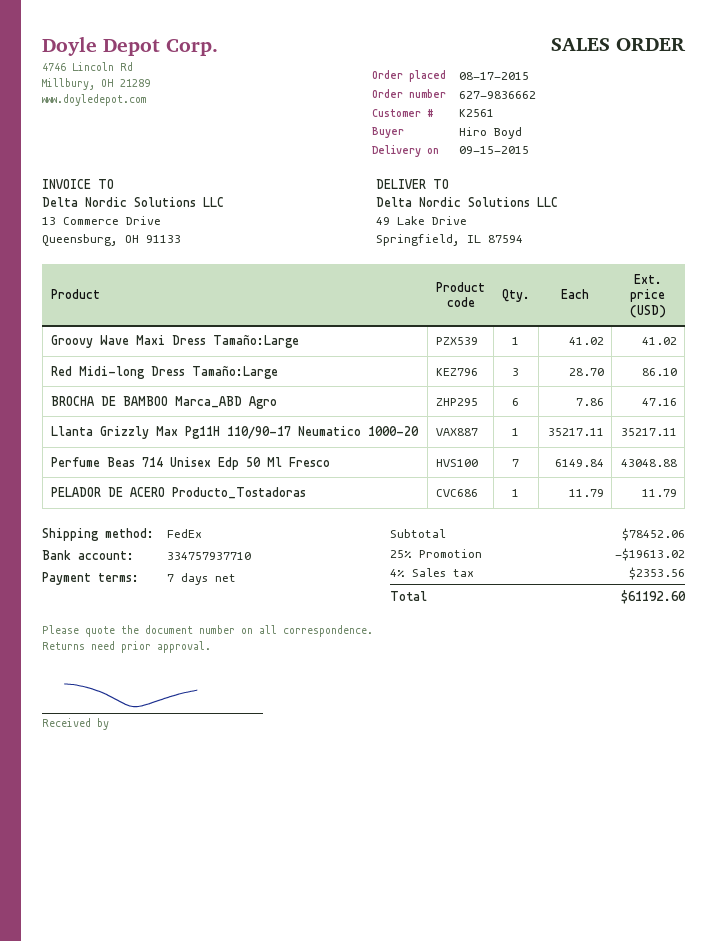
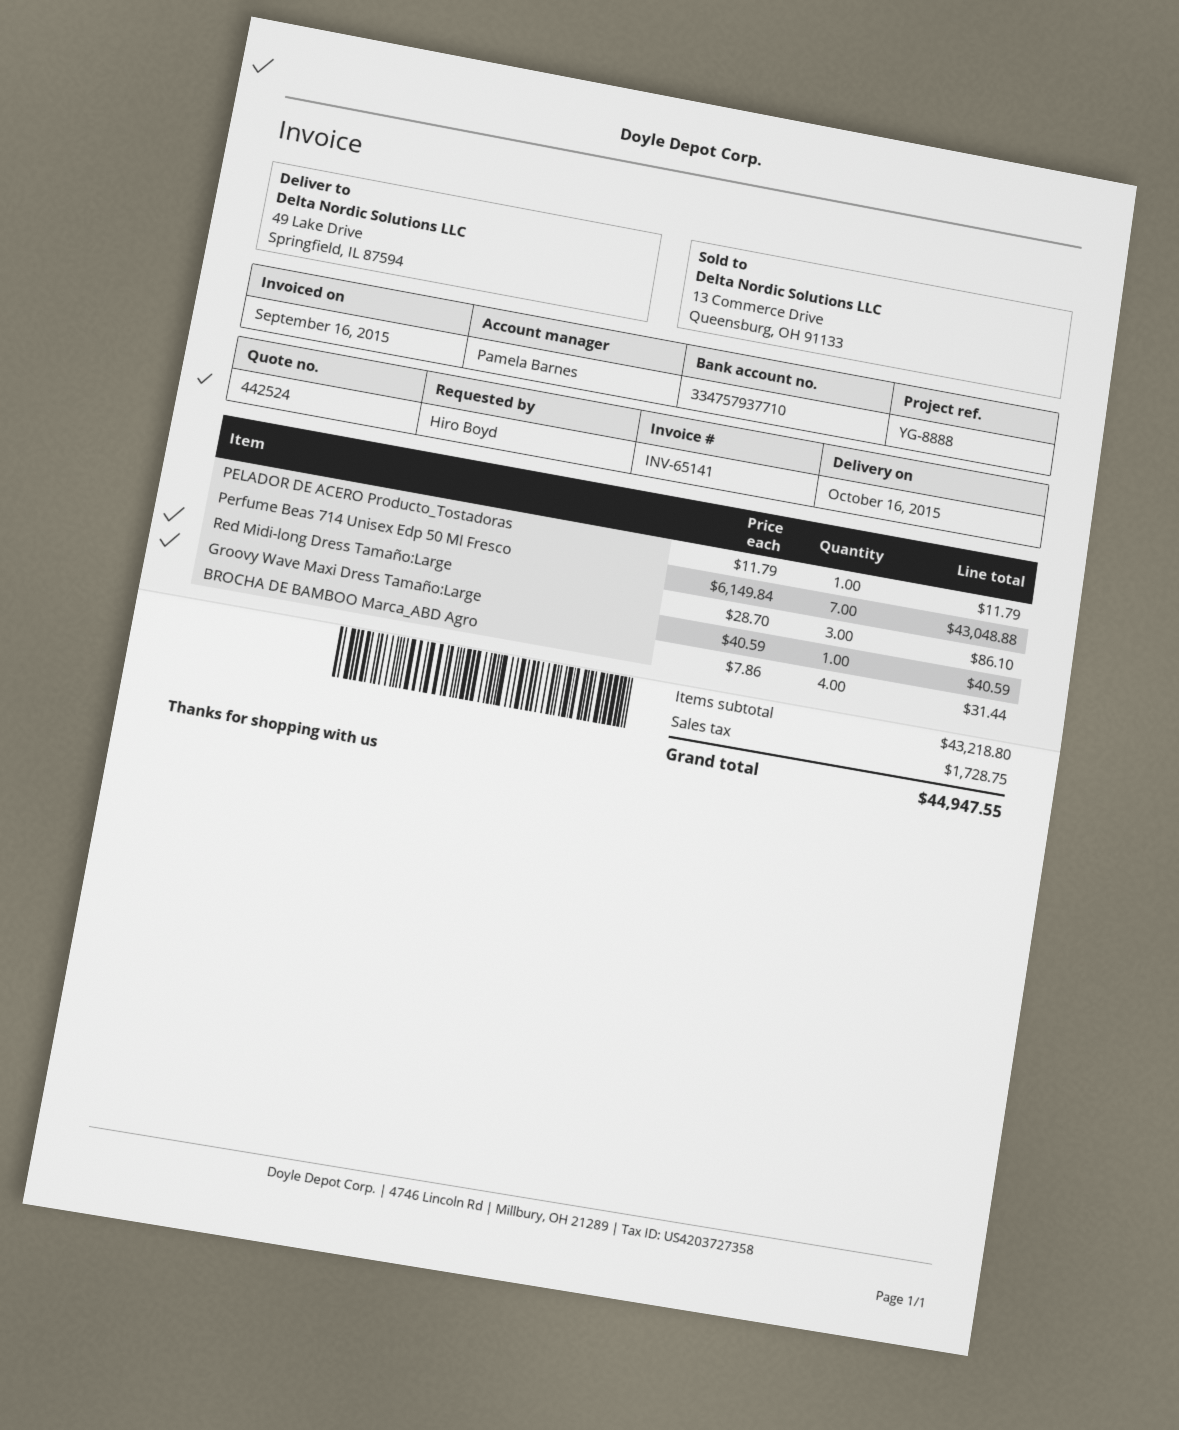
delivery date: 2015-09-15 -> 2015-10-16
Groovy Wave Maxi Dress Tamaño:Large: 1 x 41.02 = 41.02 -> 1 x 40.59 = 40.59
BROCHA DE BAMBOO Marca_ABD Agro: 6 x 7.86 = 47.16 -> 4 x 7.86 = 31.44
Llanta Grizzly Max Pg11H 110/90-17 Neumatico 1000-20: 1 x 35217.11 = 35217.11 -> none
subtotal: 78452.06 -> 43218.80
discount: 25% = 19613.02 -> none
tax: 2353.56 -> 1728.75
total: 61192.60 -> 44947.55

